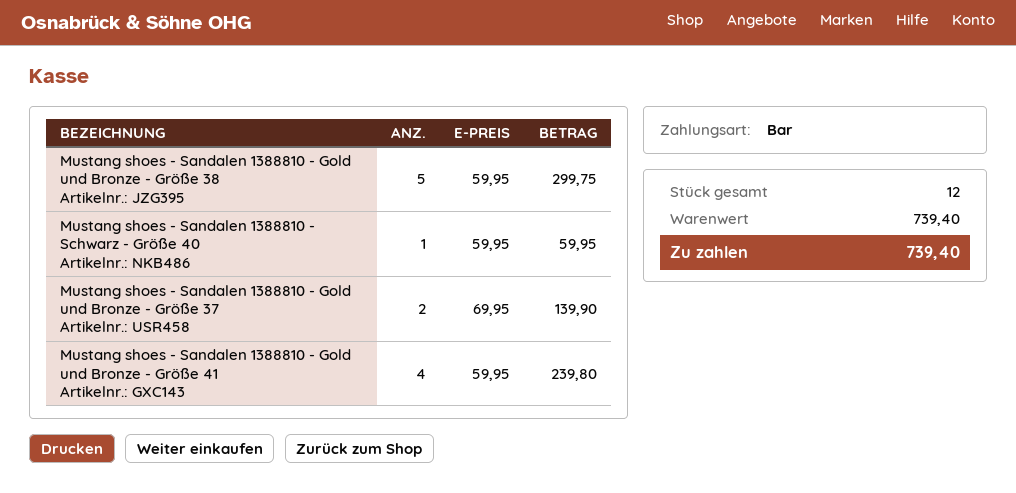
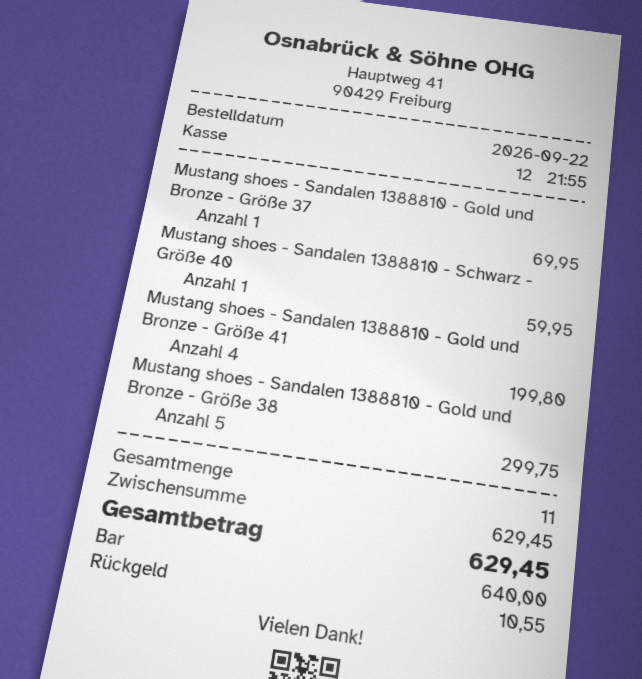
Mustang shoes - Sandalen 1388810 - Gold und Bronze - Größe 37: 2 for 139.90 -> 1 for 69.95
Mustang shoes - Sandalen 1388810 - Gold und Bronze - Größe 41: 4 for 239.80 -> 4 for 199.80
total quantity: 12 -> 11
subtotal: 739.40 -> 629.45
total: 739.40 -> 629.45

